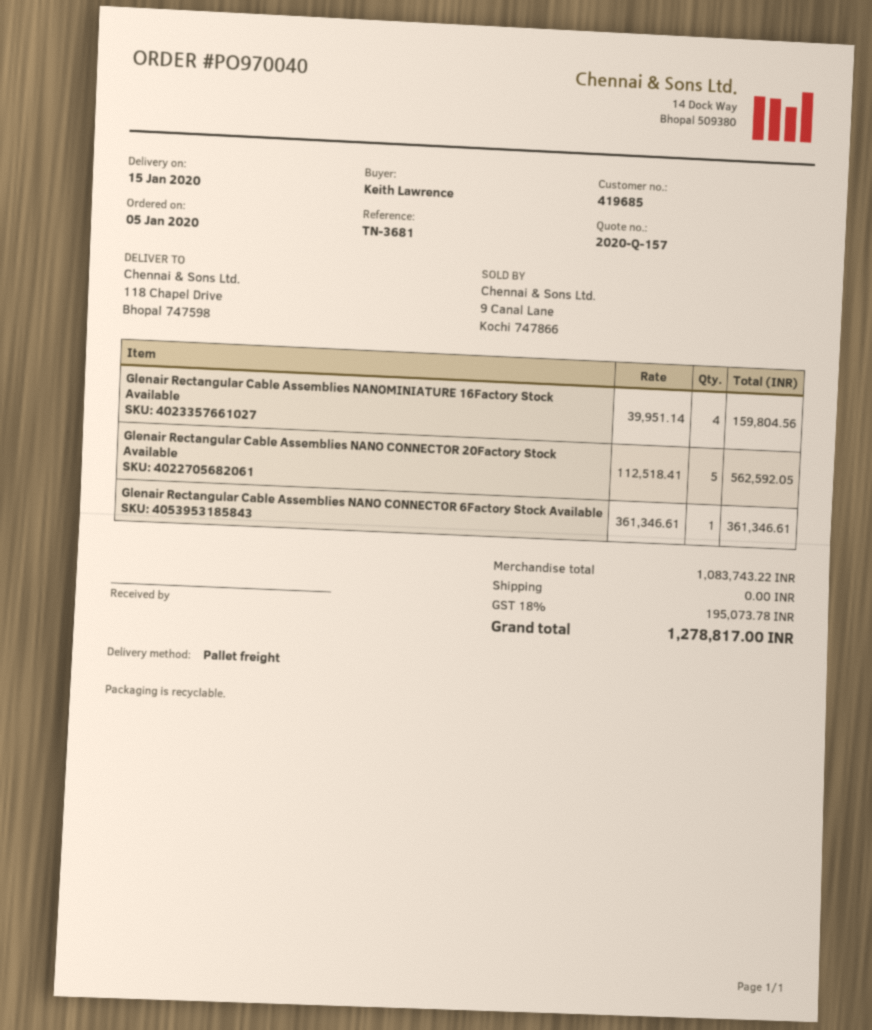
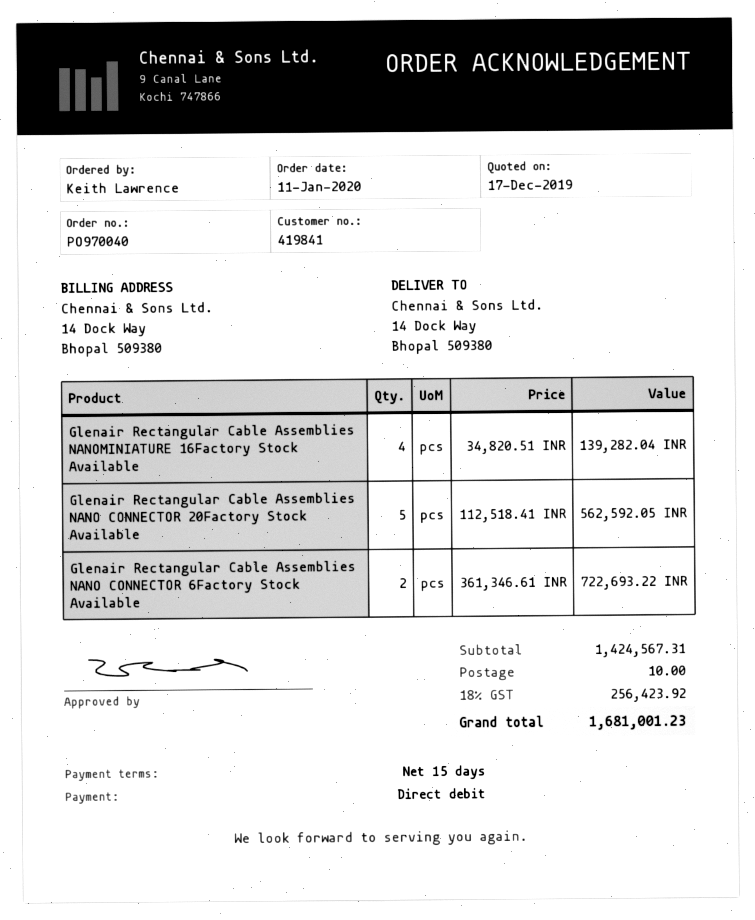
order date: 2020-01-05 -> 2020-01-11
customer number: 419685 -> 419841
ship to: 118 Chapel Drive, Bhopal 747598 -> 14 Dock Way, Bhopal 509380
Glenair Rectangular Cable Assemblies NANOMINIATURE 16Factory Stock Available: 4 x 39951.14 = 159804.56 -> 4 x 34820.51 = 139282.04
Glenair Rectangular Cable Assemblies NANO CONNECTOR 6Factory Stock Available: 1 x 361346.61 = 361346.61 -> 2 x 361346.61 = 722693.22
subtotal: 1083743.22 -> 1424567.31
shipping: 0.00 -> 10.00
tax: 18% = 195073.78 -> 18% = 256423.92
total: 1278817.00 -> 1681001.23

